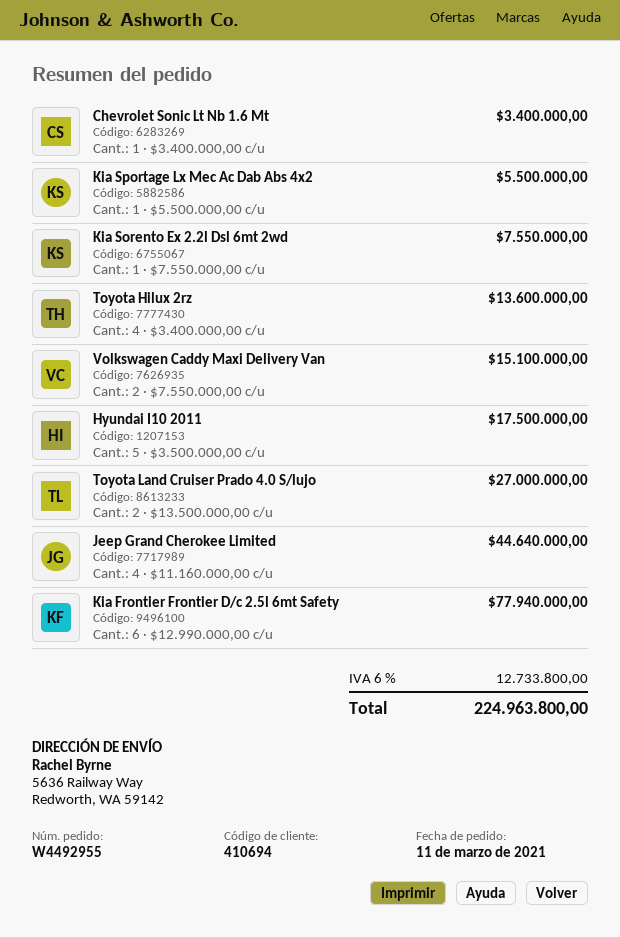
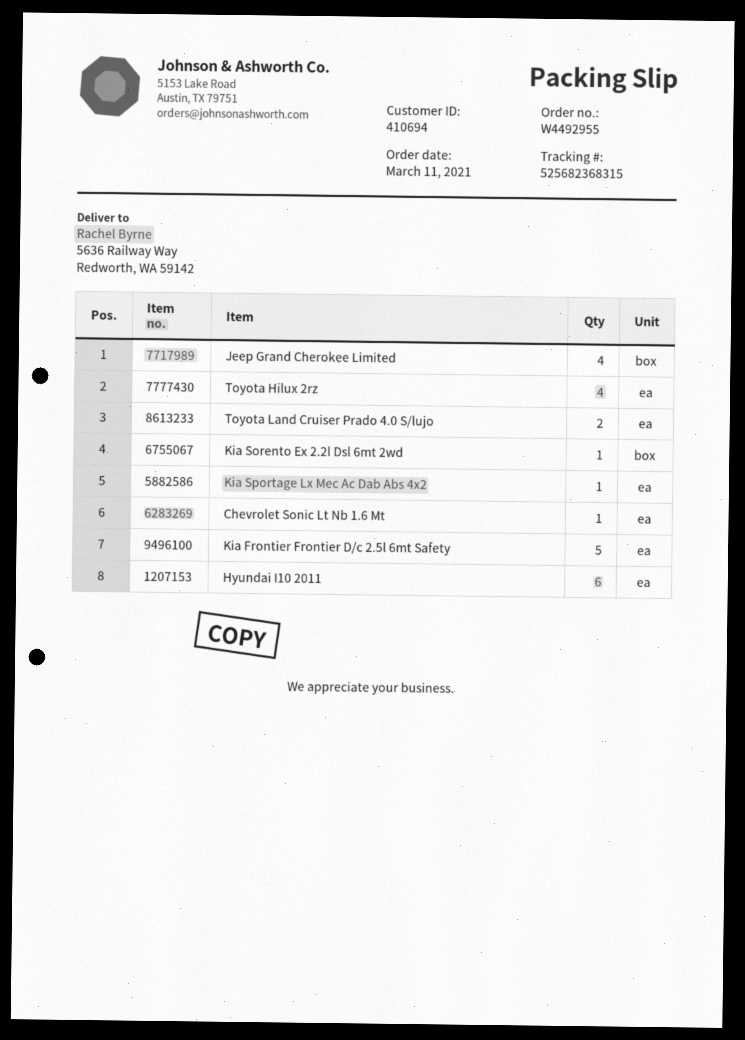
Volkswagen Caddy Maxi Delivery Van: 2 -> none
Hyundai I10 2011: 5 -> 6
Kia Frontier Frontier D/c 2.5l 6mt Safety: 6 -> 5

